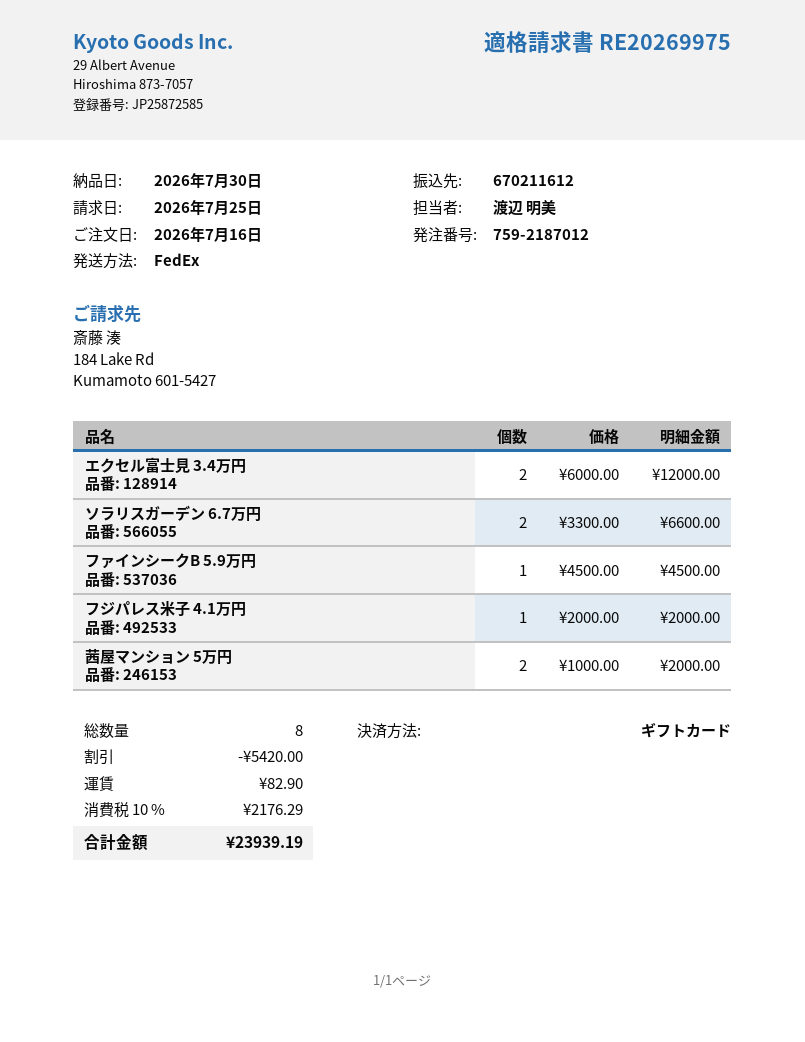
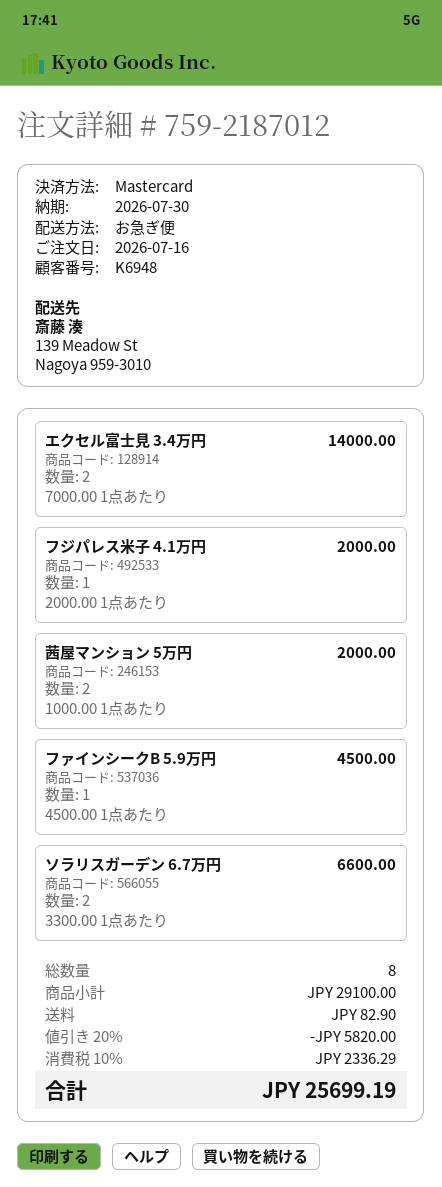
payment method: gift card -> Mastercard
shipping method: FedEx -> express
エクセル富士見 3.4万円: 2 x 6000.00 = 12000.00 -> 2 x 7000.00 = 14000.00
discount: 5420.00 -> 5820.00
tax: 10% = 2176.29 -> 10% = 2336.29
total: 23939.19 -> 25699.19

